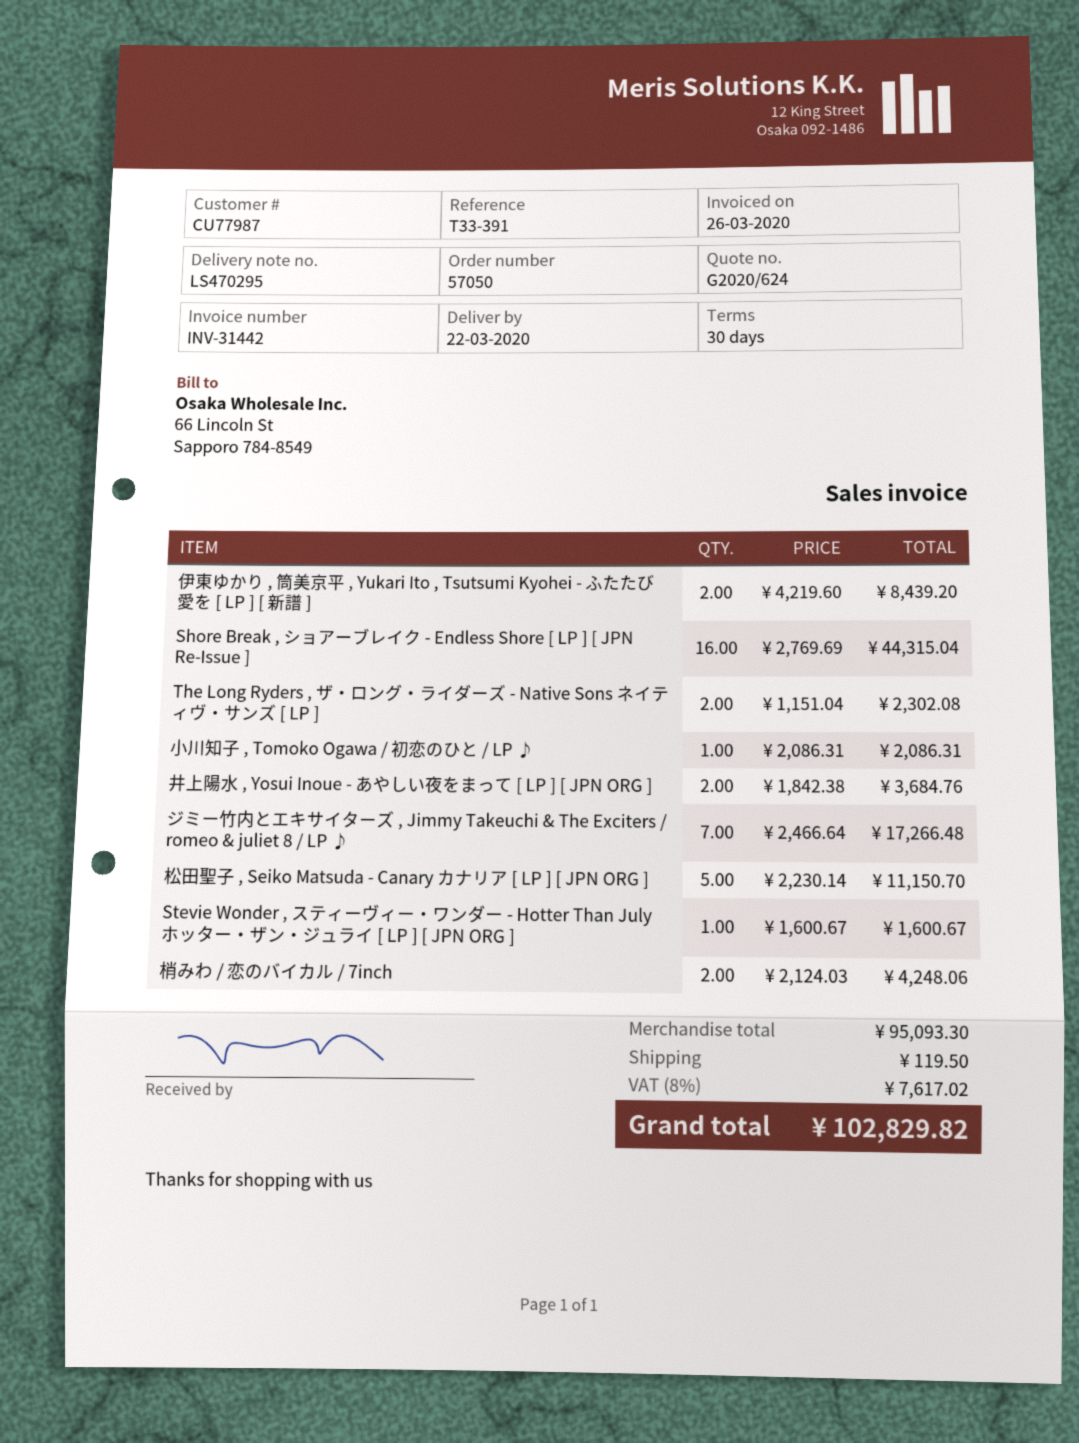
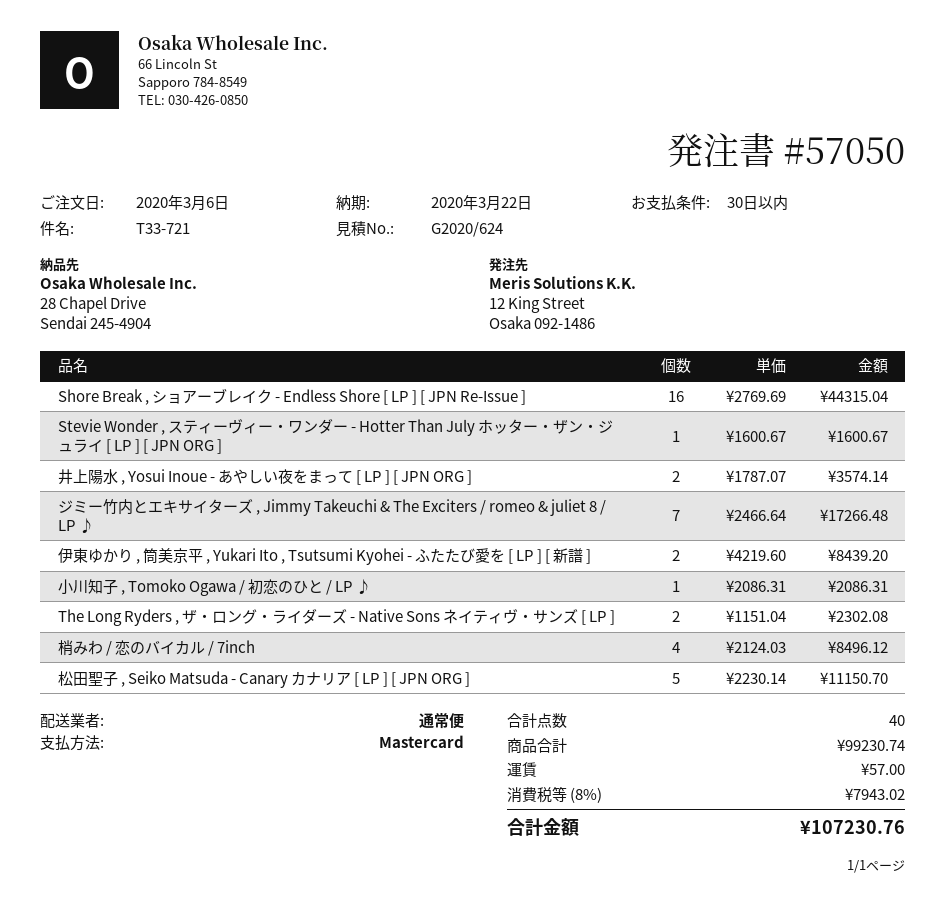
reference: T33-391 -> T33-721
井上陽水 , Yosui Inoue - あやしい夜をまって [ LP ] [ JPN ORG ]: 2 x 1842.38 = 3684.76 -> 2 x 1787.07 = 3574.14
梢みわ / 恋のバイカル / 7inch: 2 x 2124.03 = 4248.06 -> 4 x 2124.03 = 8496.12
subtotal: 95093.30 -> 99230.74
shipping: 119.50 -> 57.00
tax: 8% = 7617.02 -> 8% = 7943.02
total: 102829.82 -> 107230.76

